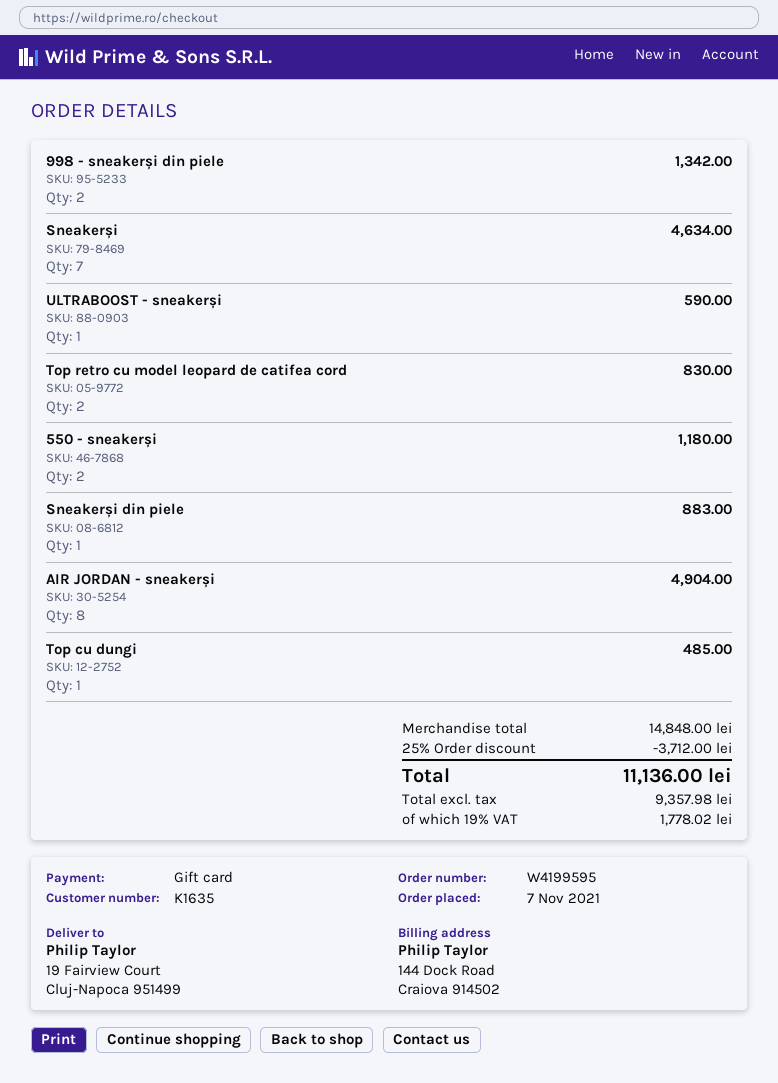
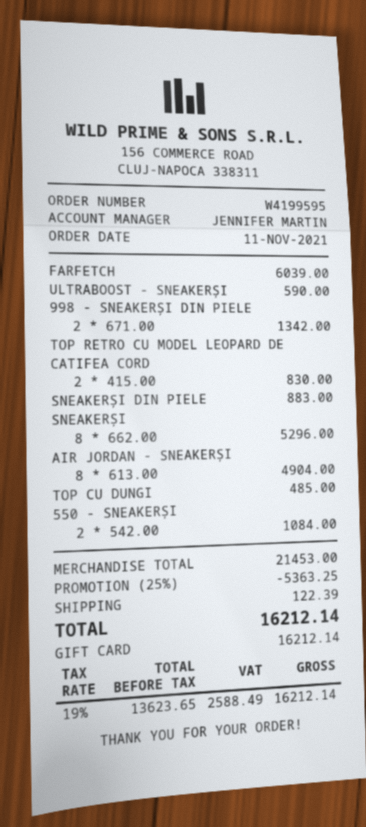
order date: 2021-11-07 -> 2021-11-11
Sneakerși: 7 for 4634.00 -> 8 for 5296.00
550 - sneakerși: 2 for 1180.00 -> 2 for 1084.00
FARFETCH: none -> 1 for 6039.00
subtotal: 14848.00 -> 21453.00
discount: 25% = 3712.00 -> 25% = 5363.25
shipping: none -> 122.39
net: 9357.98 -> 13623.65
tax: 19% = 1778.02 -> 19% = 2588.49
total: 11136.00 -> 16212.14

